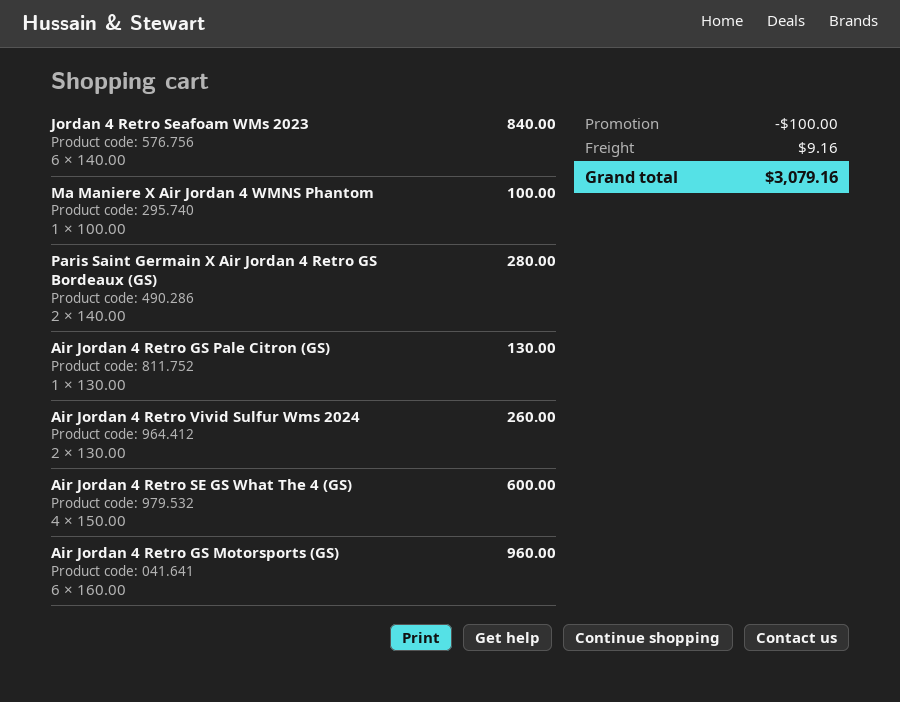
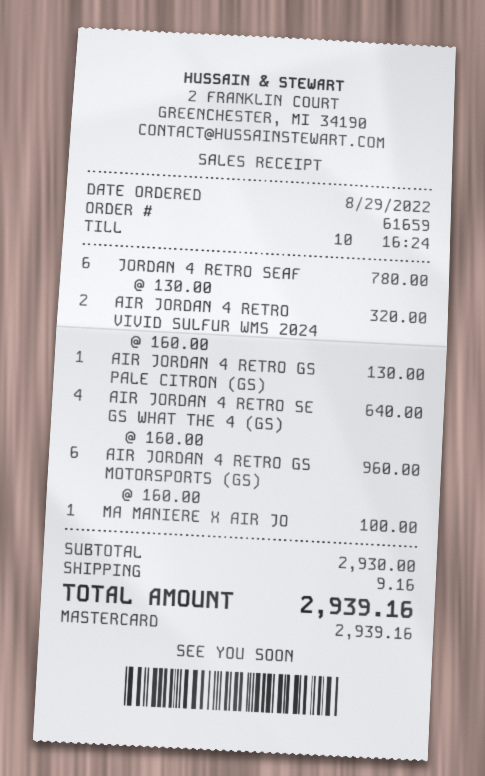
Jordan 4 Retro Seafoam WMs 2023: 6 x 140.00 = 840.00 -> 6 x 130.00 = 780.00
Paris Saint Germain X Air Jordan 4 Retro GS Bordeaux (GS): 2 x 140.00 = 280.00 -> none
Air Jordan 4 Retro Vivid Sulfur Wms 2024: 2 x 130.00 = 260.00 -> 2 x 160.00 = 320.00
Air Jordan 4 Retro SE GS What The 4 (GS): 4 x 150.00 = 600.00 -> 4 x 160.00 = 640.00
discount: 100.00 -> none
total: 3079.16 -> 2939.16

